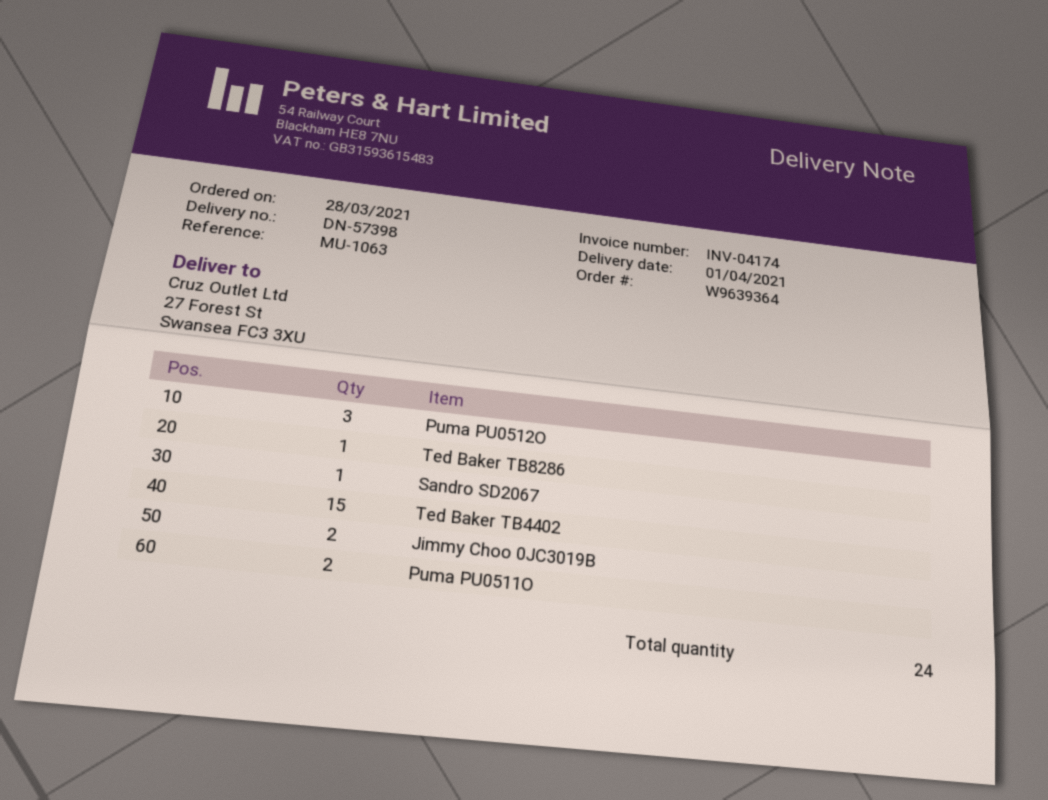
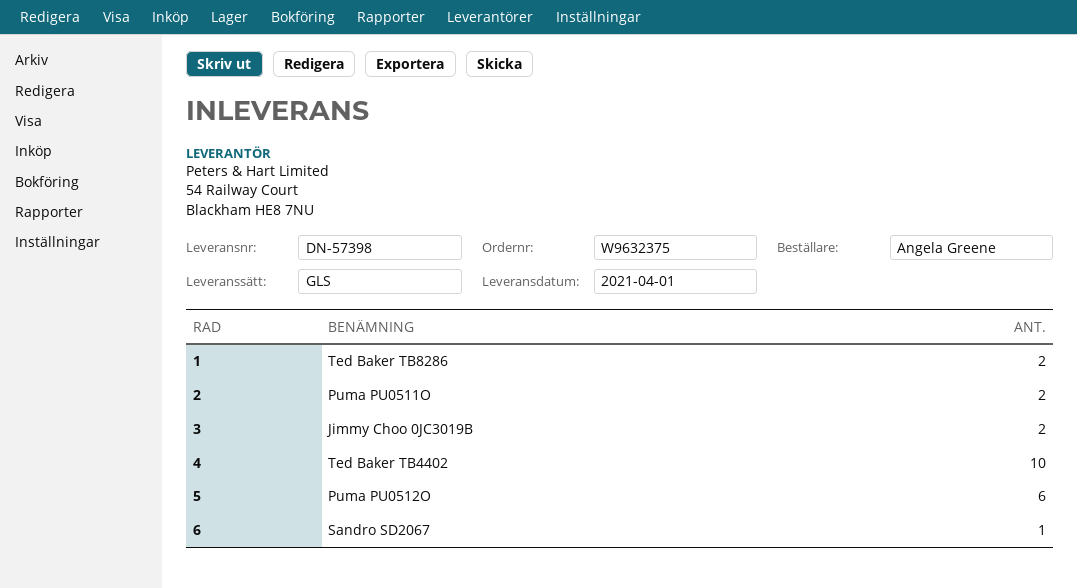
order number: W9639364 -> W9632375
Puma PU0512O: 3 -> 6
Ted Baker TB8286: 1 -> 2
Ted Baker TB4402: 15 -> 10

